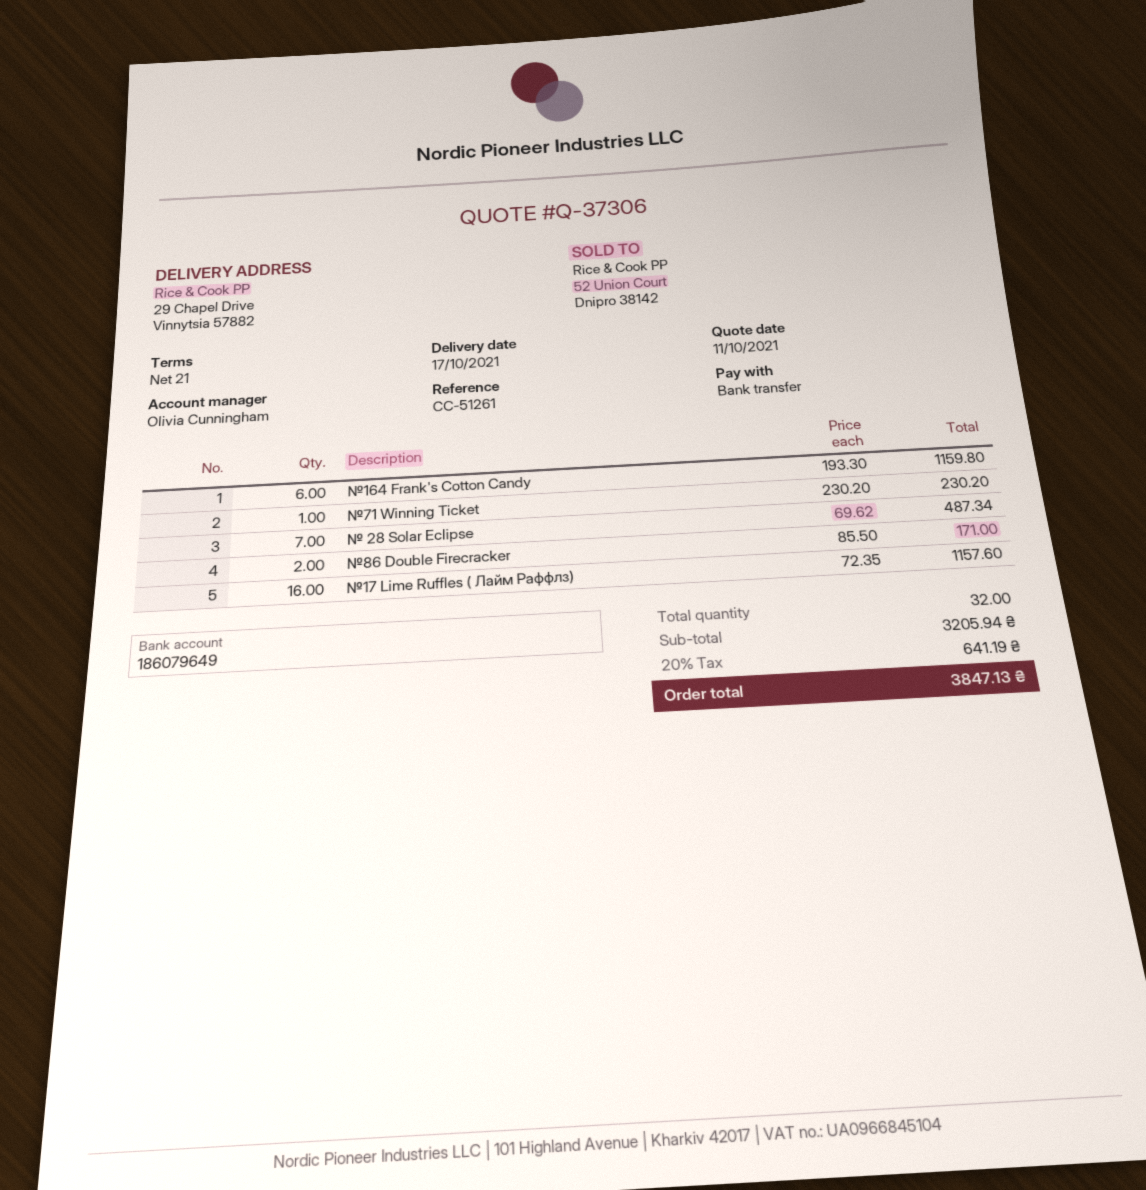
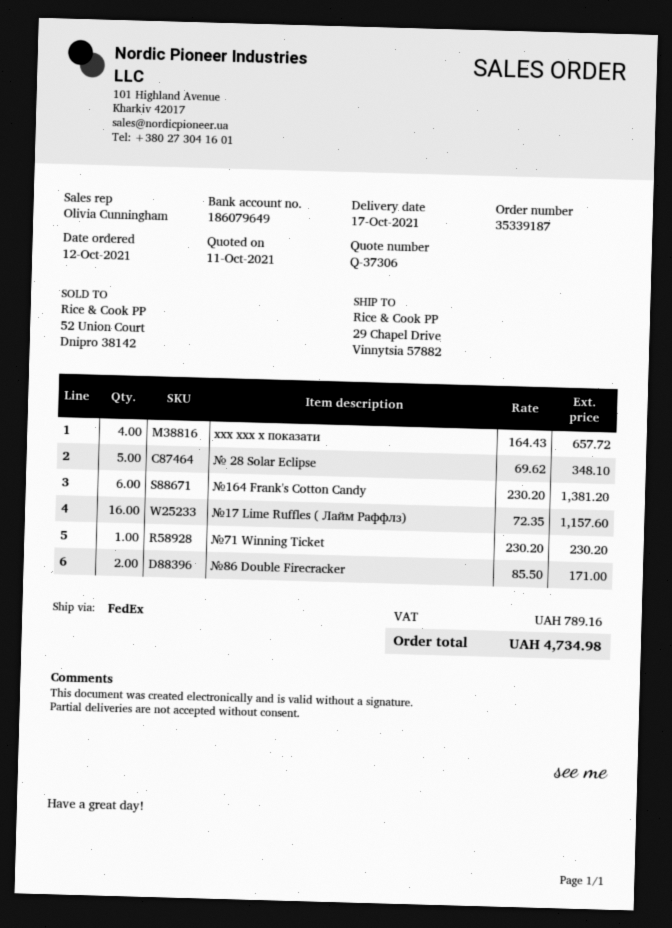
№164 Frank's Cotton Candy: 6 x 193.30 = 1159.80 -> 6 x 230.20 = 1381.20
№ 28 Solar Eclipse: 7 x 69.62 = 487.34 -> 5 x 69.62 = 348.10
xxx xxx x показати: none -> 4 x 164.43 = 657.72
tax: 641.19 -> 789.16
total: 3847.13 -> 4734.98

